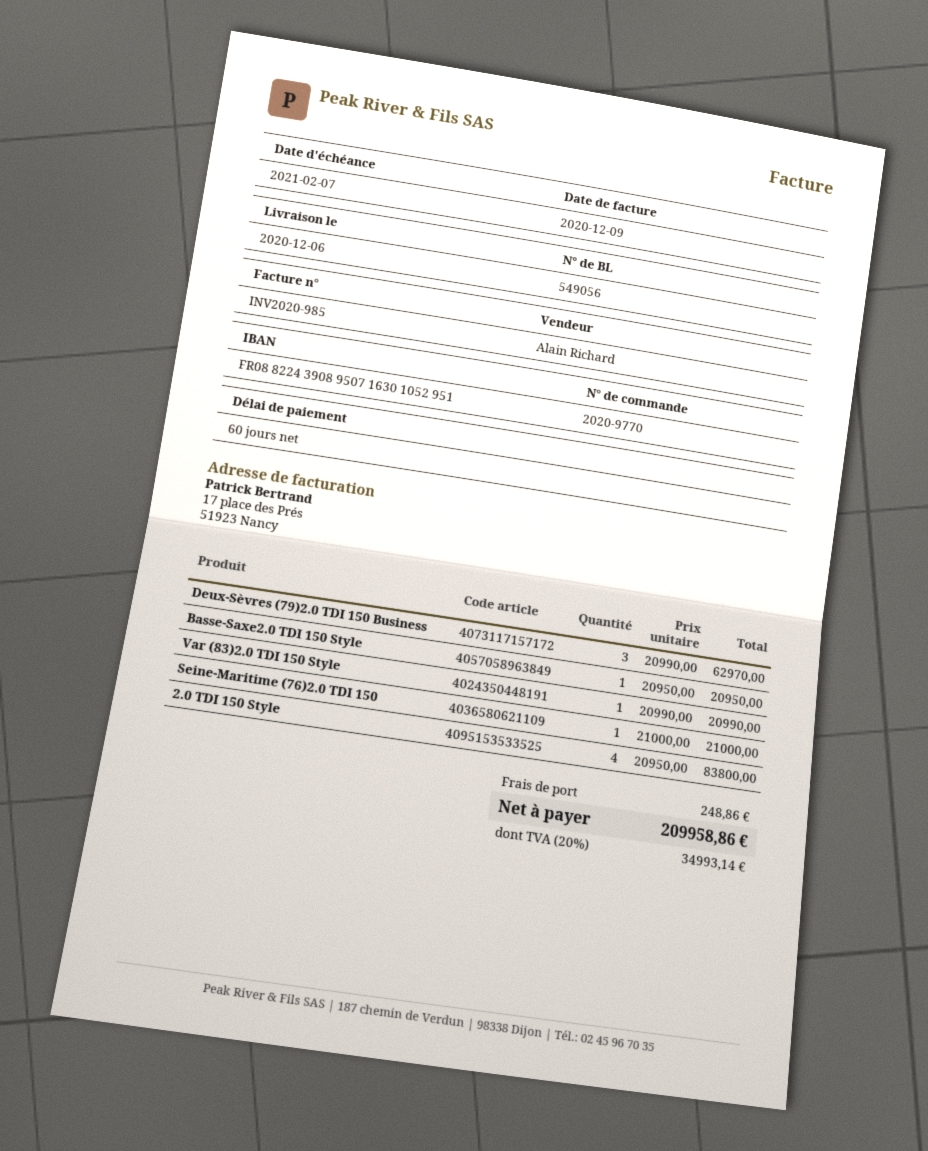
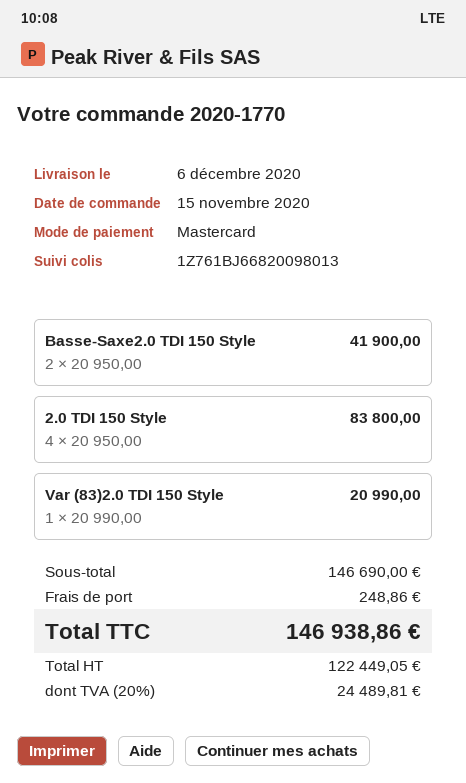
order number: 2020-9770 -> 2020-1770
Deux-Sèvres (79)2.0 TDI 150 Business: 3 x 20990.00 = 62970.00 -> none
Basse-Saxe2.0 TDI 150 Style: 1 x 20950.00 = 20950.00 -> 2 x 20950.00 = 41900.00
Seine-Maritime (76)2.0 TDI 150: 1 x 21000.00 = 21000.00 -> none
tax: 20% = 34993.14 -> 20% = 24489.81
total: 209958.86 -> 146938.86

